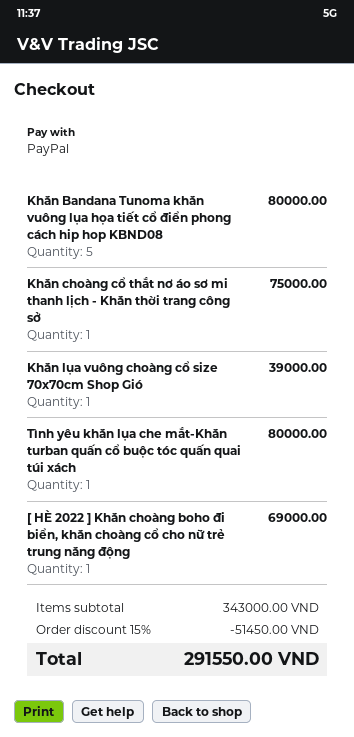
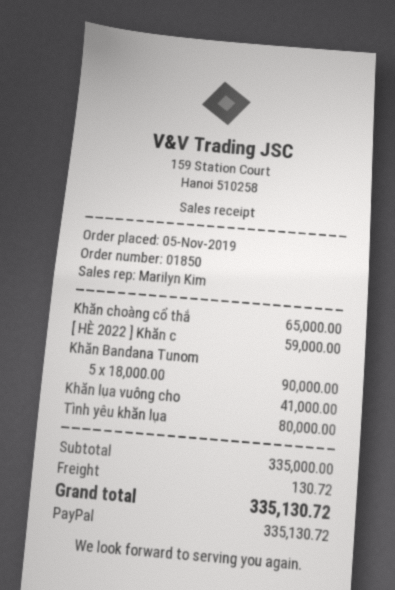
Khăn Bandana Tunoma khăn vuông lụa họa tiết cổ điển phong cách hip hop KBND08: 5 for 80000.00 -> 5 for 90000.00
Khăn choàng cổ thắt nơ áo sơ mi thanh lịch - Khăn thời trang công sở: 1 for 75000.00 -> 1 for 65000.00
Khăn lụa vuông choàng cổ size 70x70cm Shop Gió: 1 for 39000.00 -> 1 for 41000.00
[ HÈ 2022 ] Khăn choàng boho đi biển, khăn choàng cổ cho nữ trẻ trung năng động: 1 for 69000.00 -> 1 for 59000.00
subtotal: 343000.00 -> 335000.00
discount: 15% = 51450.00 -> none
shipping: none -> 130.72
total: 291550.00 -> 335130.72

